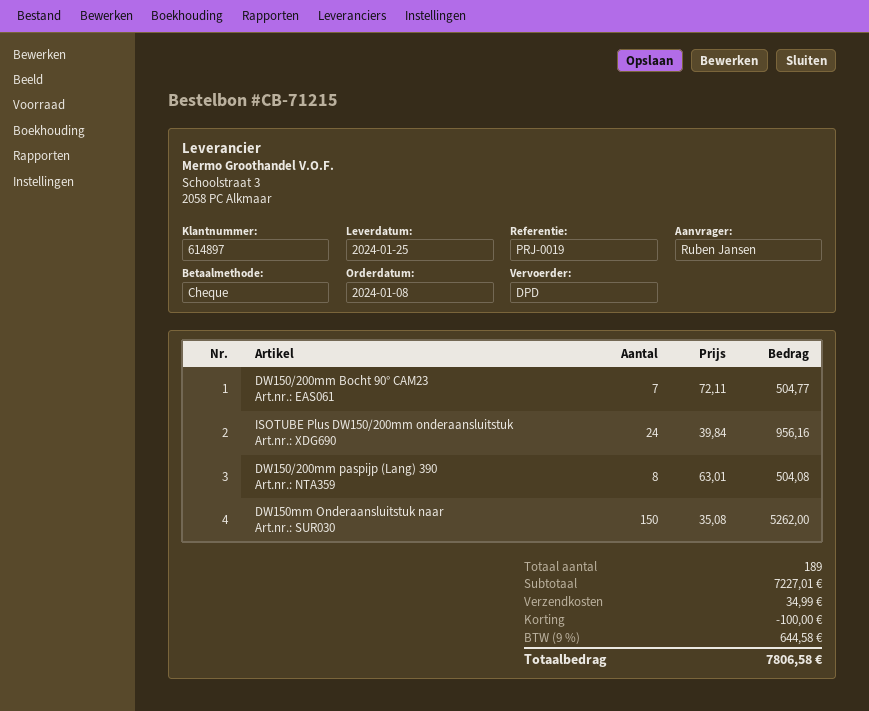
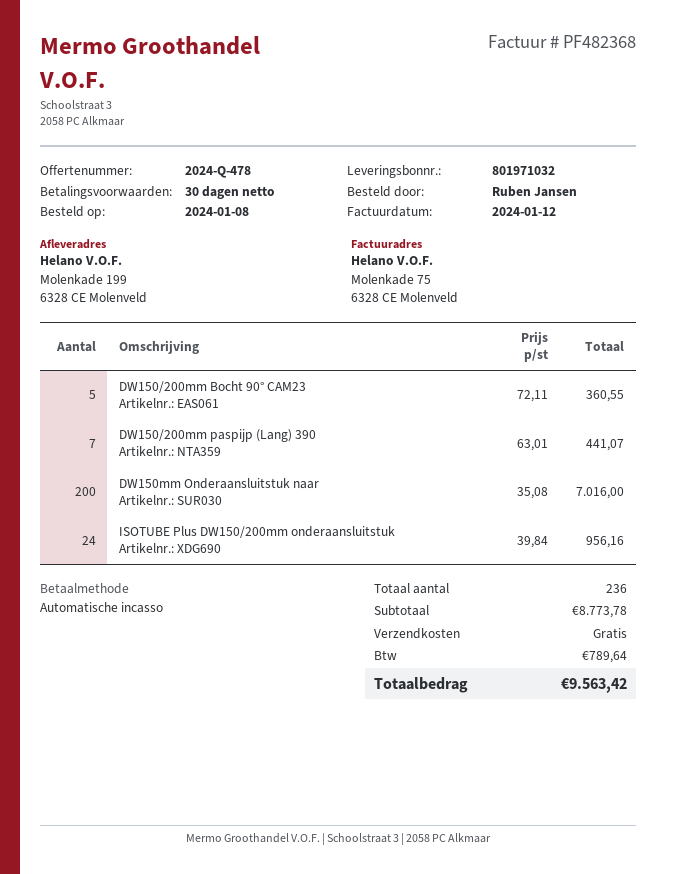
payment method: cheque -> direct debit
DW150/200mm Bocht 90° CAM23: 7 x 72.11 = 504.77 -> 5 x 72.11 = 360.55
DW150/200mm paspijp (Lang) 390: 8 x 63.01 = 504.08 -> 7 x 63.01 = 441.07
DW150mm Onderaansluitstuk naar: 150 x 35.08 = 5262.00 -> 200 x 35.08 = 7016.00
total quantity: 189 -> 236
subtotal: 7227.01 -> 8773.78
discount: 100.00 -> none
shipping: 34.99 -> 0.00
tax: 644.58 -> 789.64
total: 7806.58 -> 9563.42

